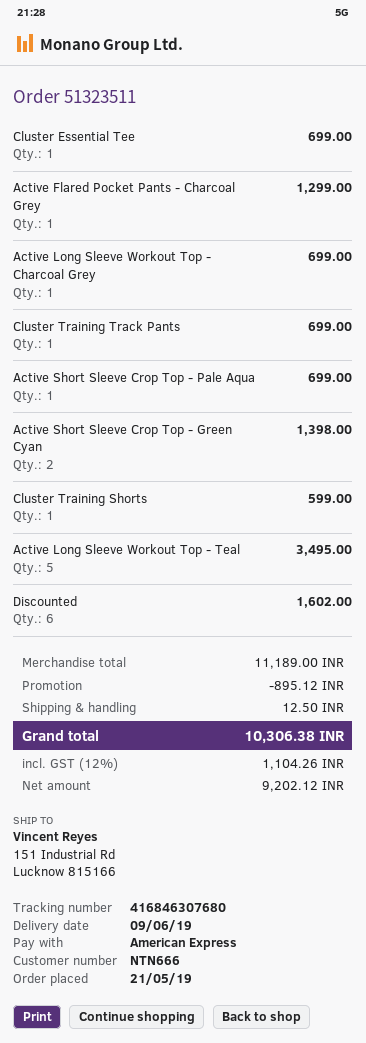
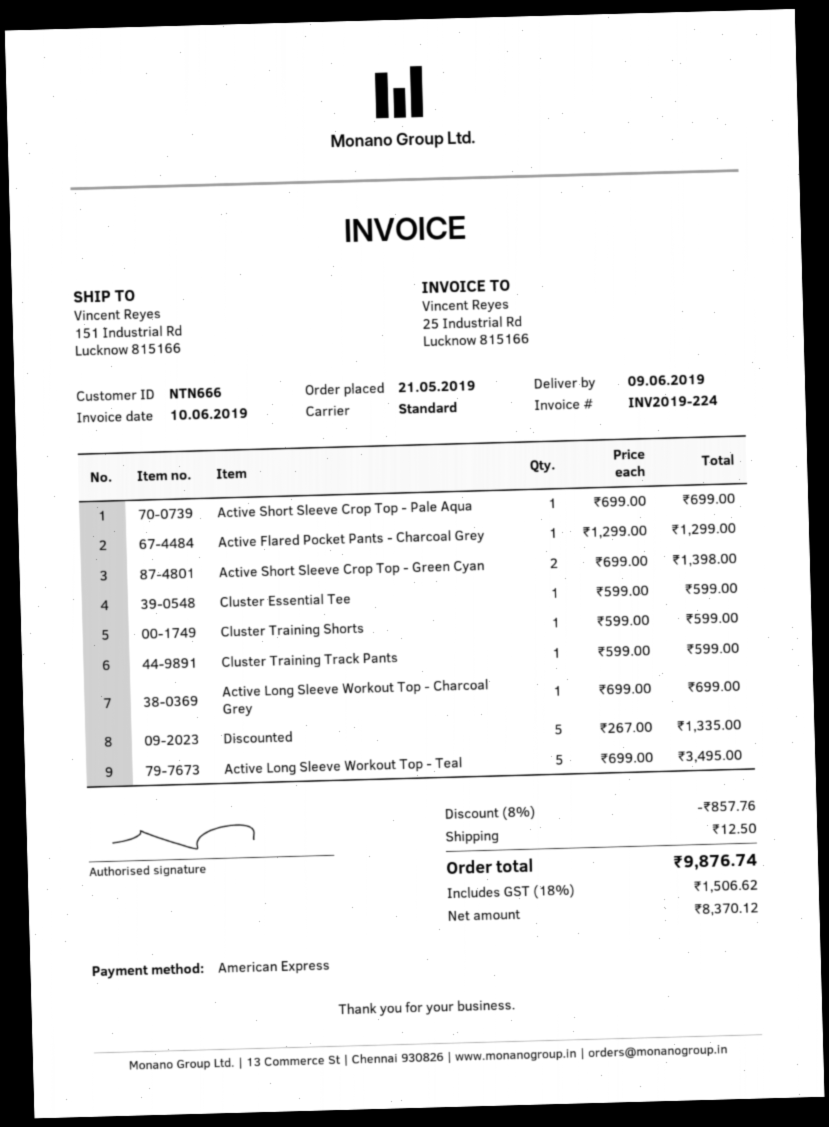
Cluster Essential Tee: 1 for 699.00 -> 1 for 599.00
Cluster Training Track Pants: 1 for 699.00 -> 1 for 599.00
Discounted: 6 for 1602.00 -> 5 for 1335.00
discount: 895.12 -> 857.76
net: 9202.12 -> 8370.12
tax: 12% = 1104.26 -> 18% = 1506.62
total: 10306.38 -> 9876.74

